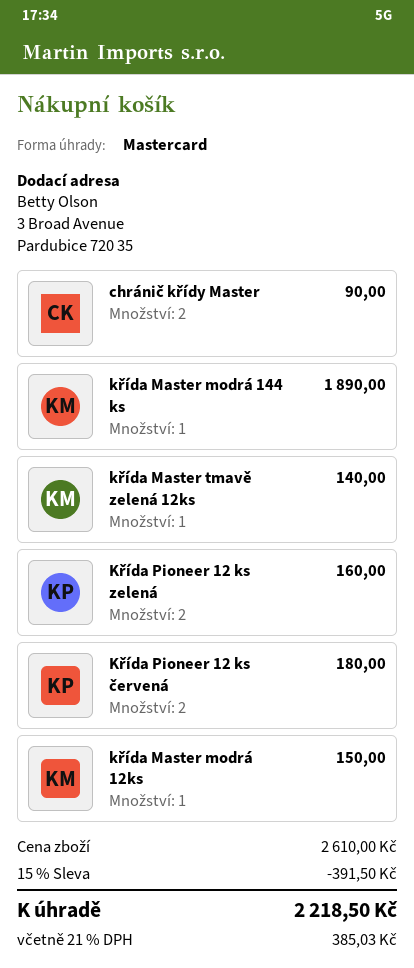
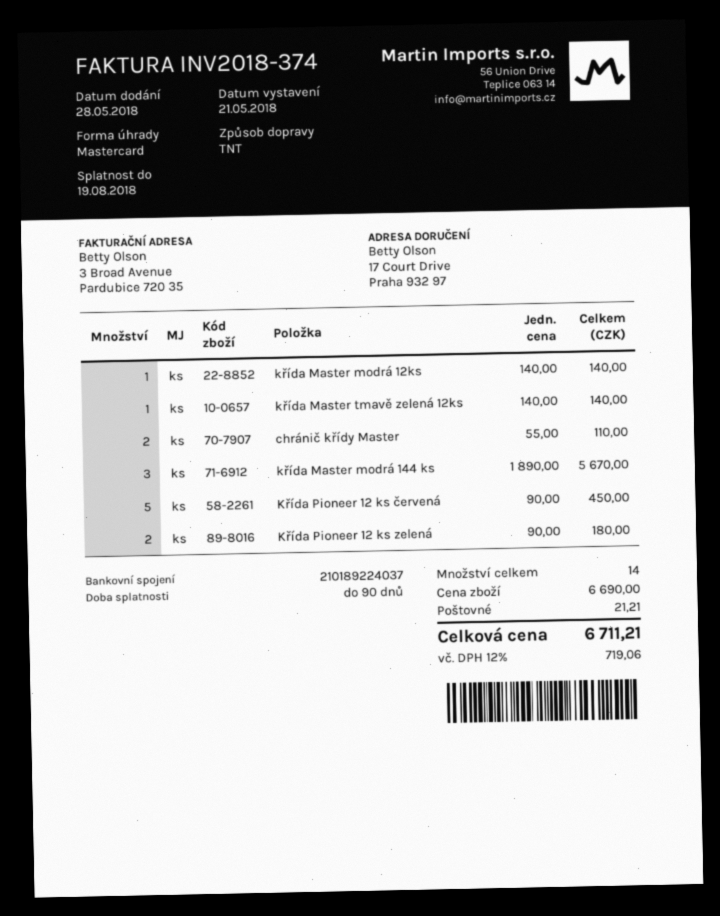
ship to: 3 Broad Avenue, Pardubice 720 35 -> 17 Court Drive, Praha 932 97
chránič křídy Master: 2 for 90.00 -> 2 for 110.00
křída Master modrá 144 ks: 1 for 1890.00 -> 3 for 5670.00
Křída Pioneer 12 ks zelená: 2 for 160.00 -> 2 for 180.00
Křída Pioneer 12 ks červená: 2 for 180.00 -> 5 for 450.00
křída Master modrá 12ks: 1 for 150.00 -> 1 for 140.00
subtotal: 2610.00 -> 6690.00
discount: 15% = 391.50 -> none
shipping: none -> 21.21
tax: 21% = 385.03 -> 12% = 719.06
total: 2218.50 -> 6711.21

